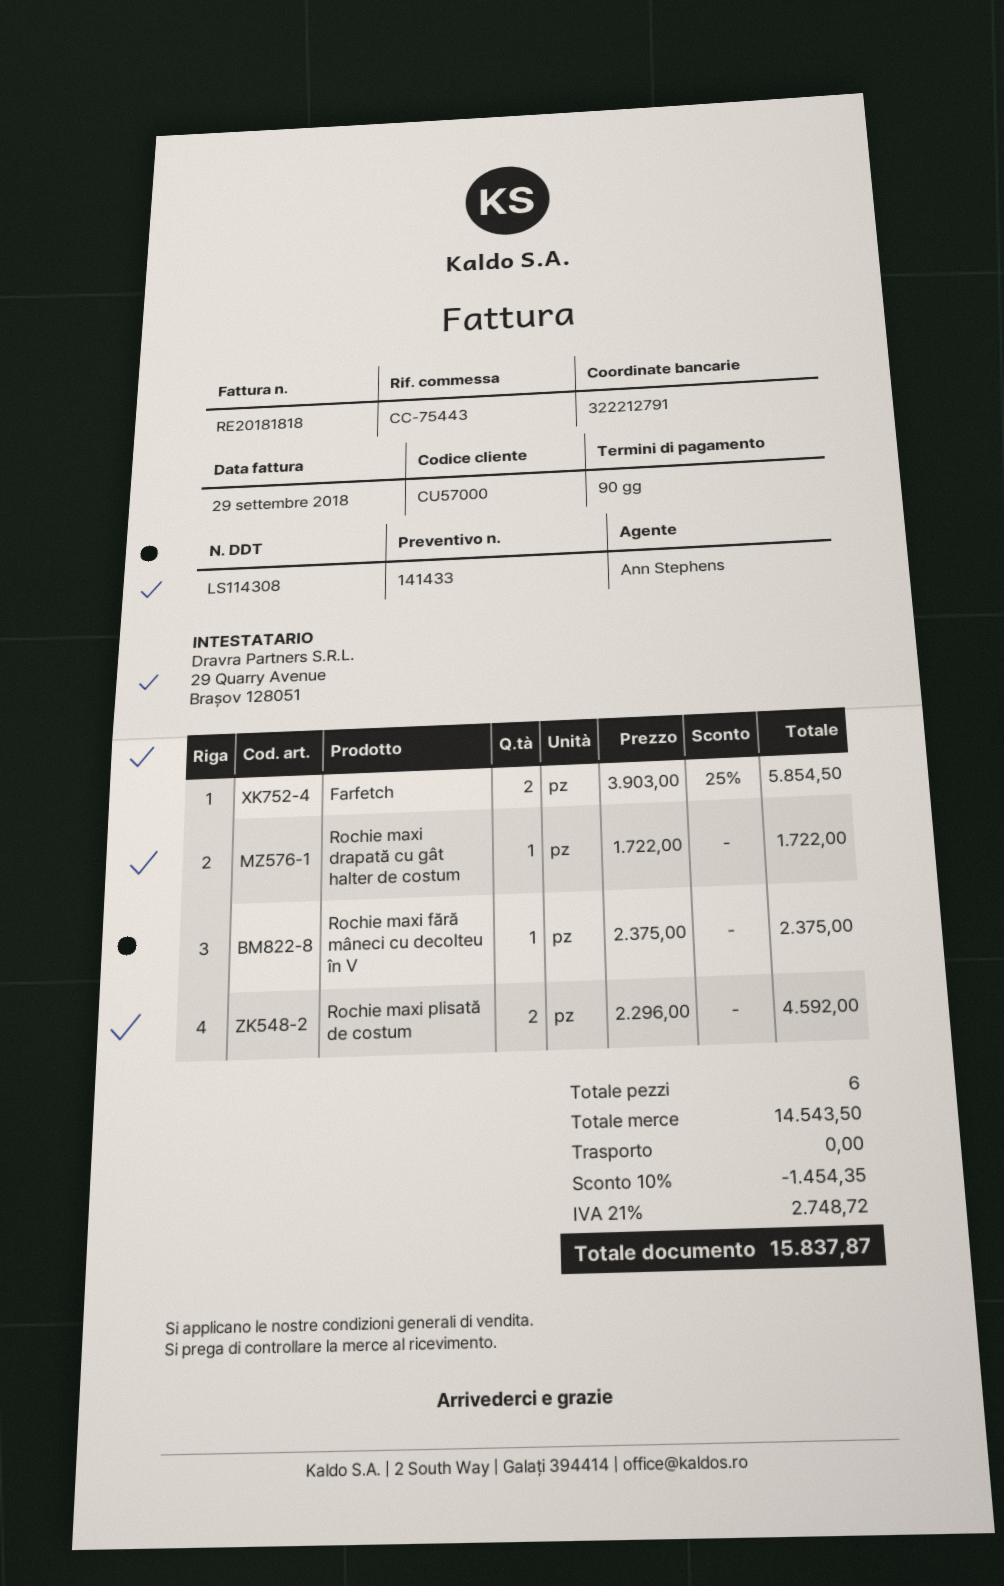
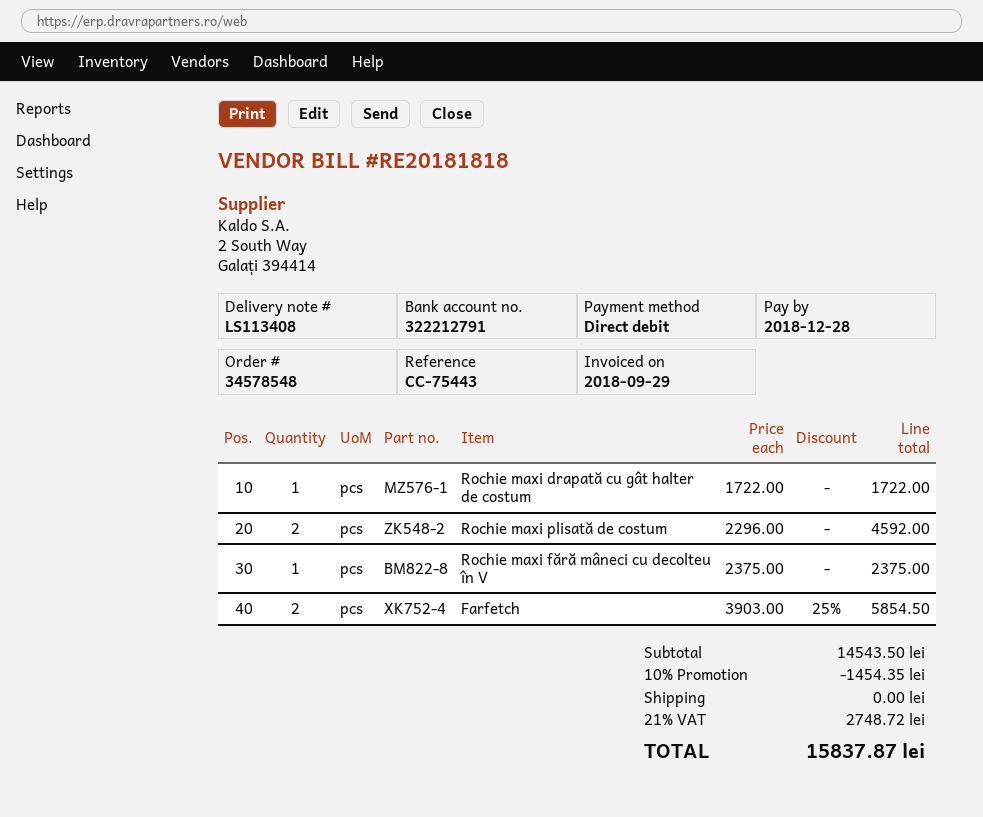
delivery note number: LS114308 -> LS113408

